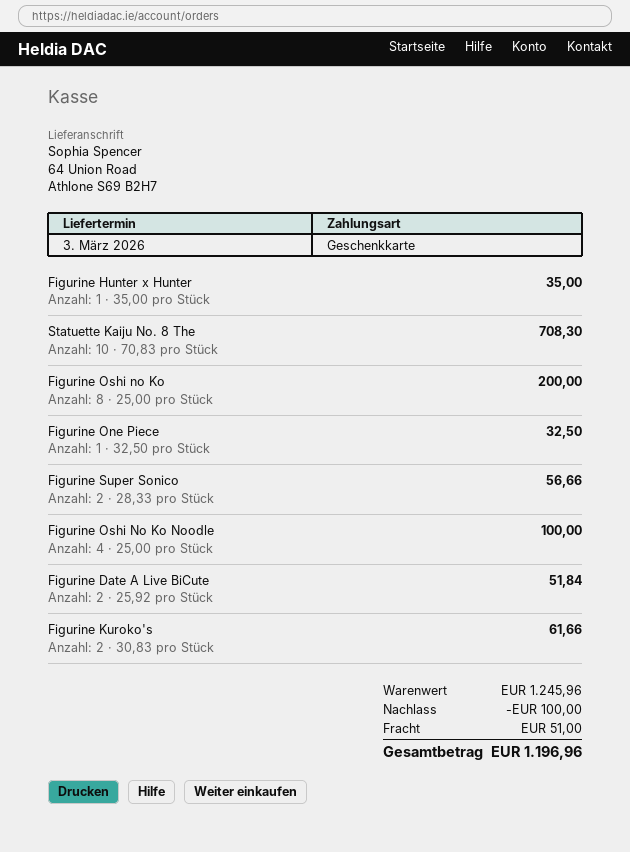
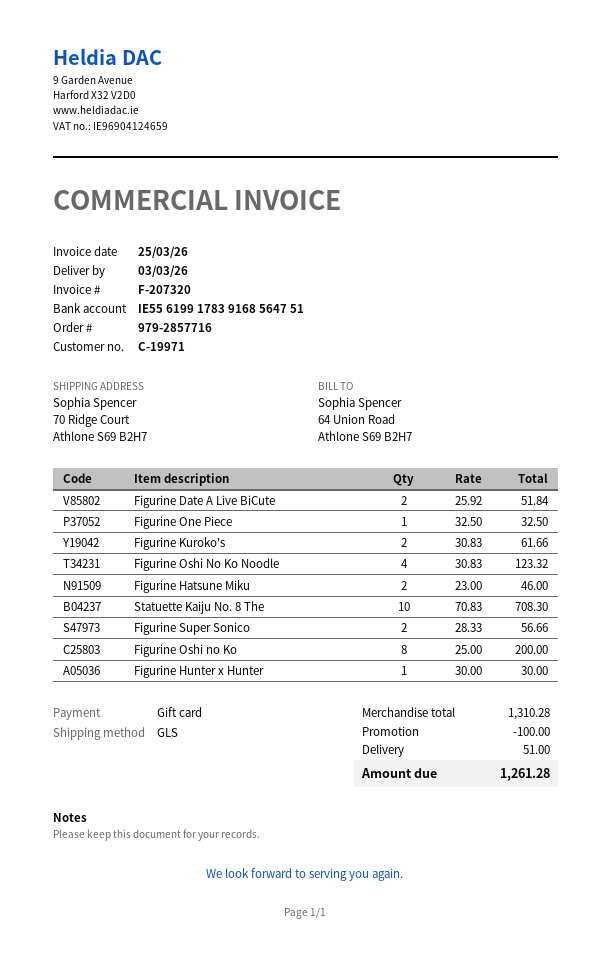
ship to: 64 Union Road, Athlone S69 B2H7 -> 70 Ridge Court, Athlone S69 B2H7
Figurine Hunter x Hunter: 1 x 35.00 = 35.00 -> 1 x 30.00 = 30.00
Figurine Oshi No Ko Noodle: 4 x 25.00 = 100.00 -> 4 x 30.83 = 123.32
Figurine Hatsune Miku: none -> 2 x 23.00 = 46.00
subtotal: 1245.96 -> 1310.28
total: 1196.96 -> 1261.28

